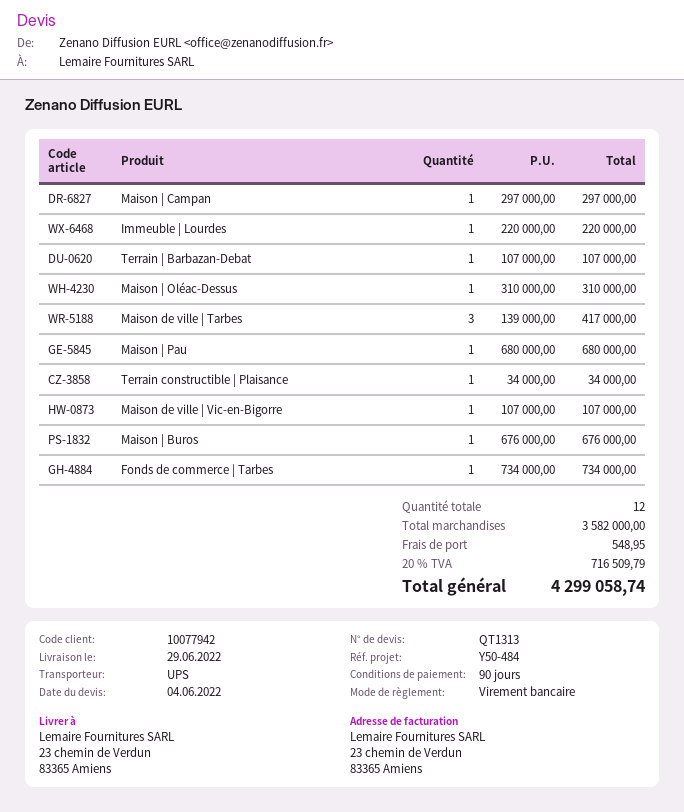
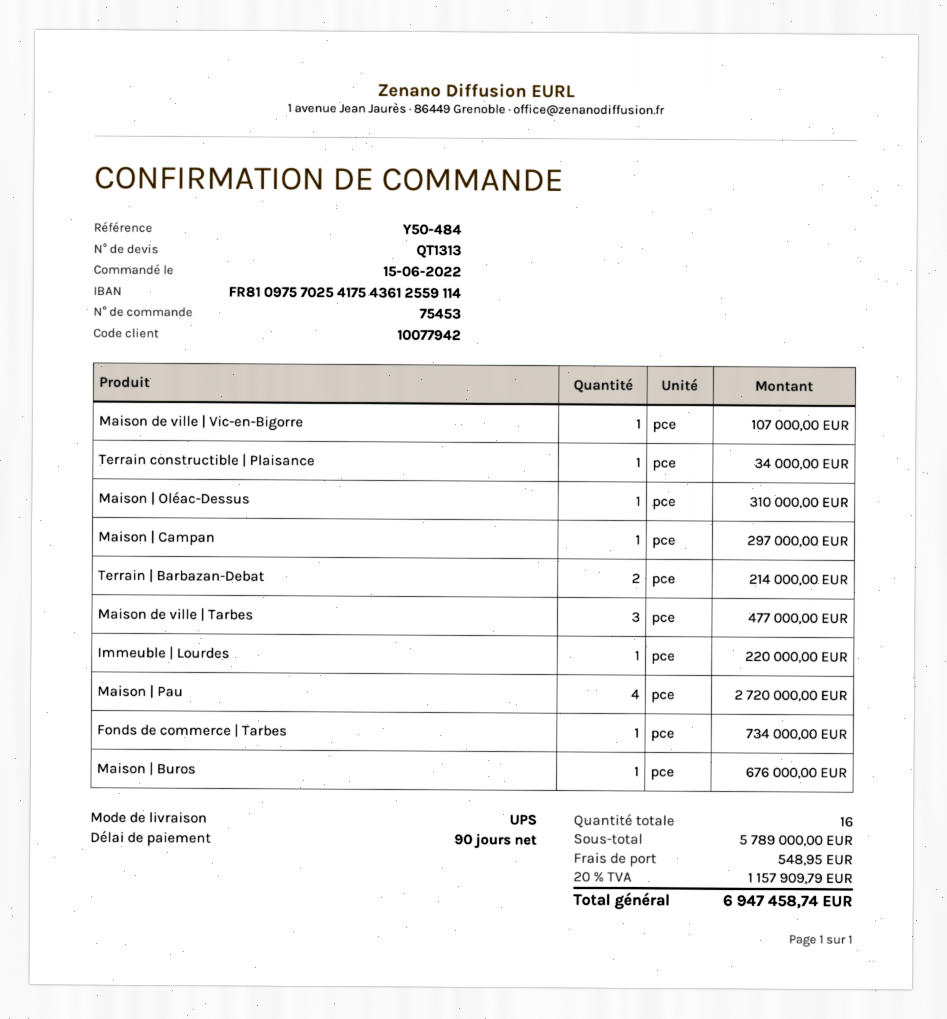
Terrain | Barbazan-Debat: 1 for 107000.00 -> 2 for 214000.00
Maison de ville | Tarbes: 3 for 417000.00 -> 3 for 477000.00
Maison | Pau: 1 for 680000.00 -> 4 for 2720000.00
total quantity: 12 -> 16
subtotal: 3582000.00 -> 5789000.00
tax: 20% = 716509.79 -> 20% = 1157909.79
total: 4299058.74 -> 6947458.74

